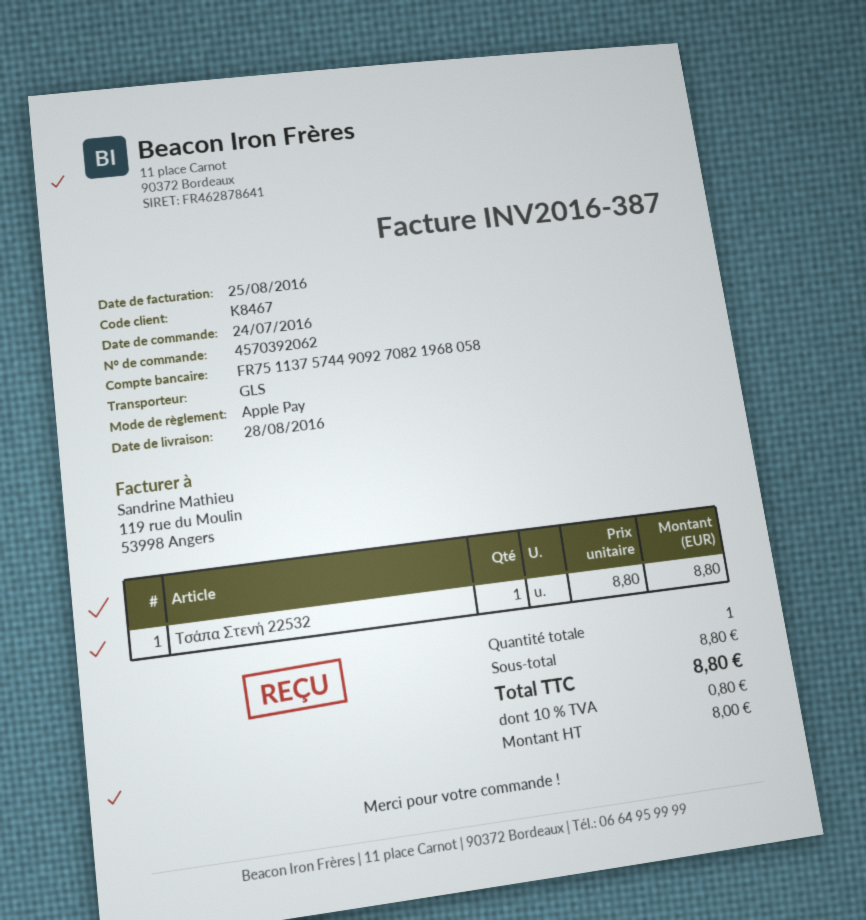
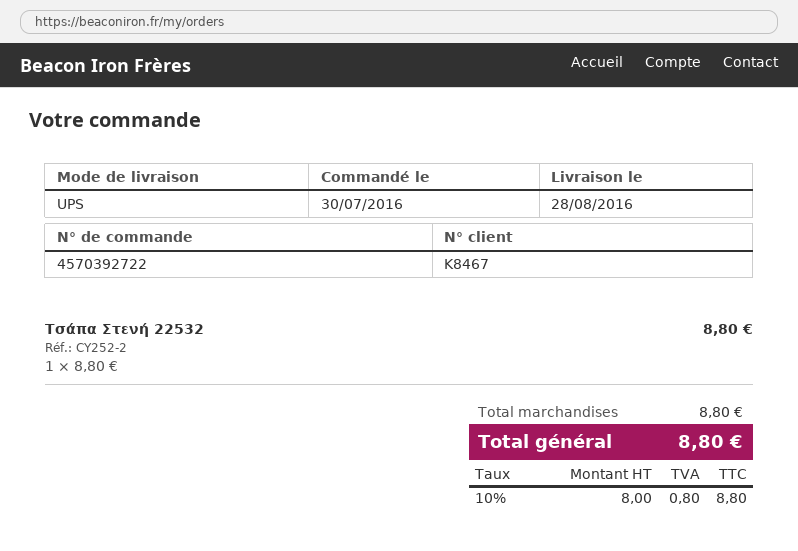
order number: 4570392062 -> 4570392722
order date: 2016-07-24 -> 2016-07-30
shipping method: GLS -> UPS

